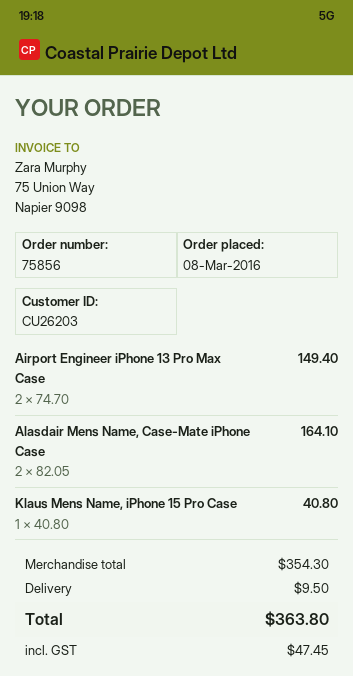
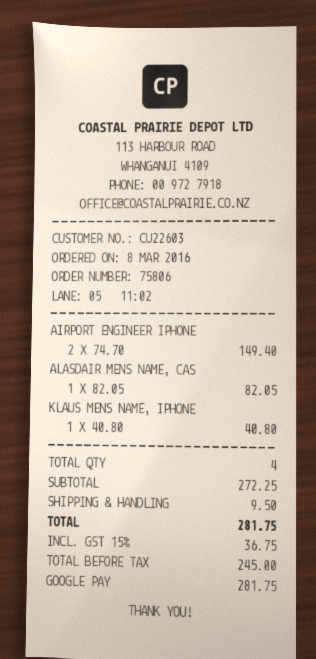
order number: 75856 -> 75806
customer number: CU26203 -> CU22603
Alasdair Mens Name, Case-Mate iPhone Case: 2 x 82.05 = 164.10 -> 1 x 82.05 = 82.05
subtotal: 354.30 -> 272.25
tax: 47.45 -> 36.75
total: 363.80 -> 281.75

